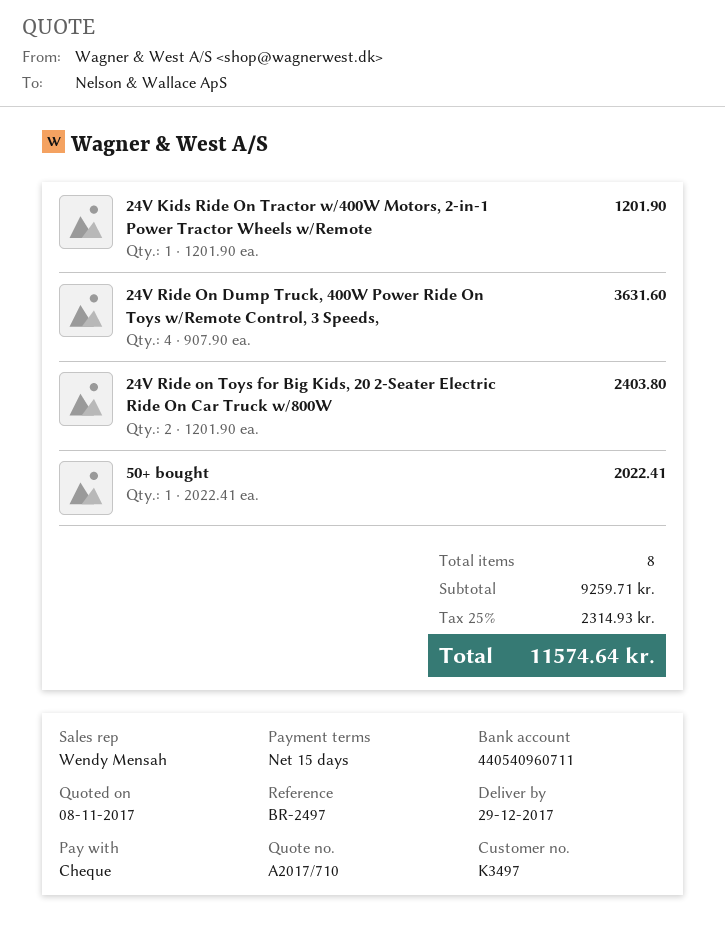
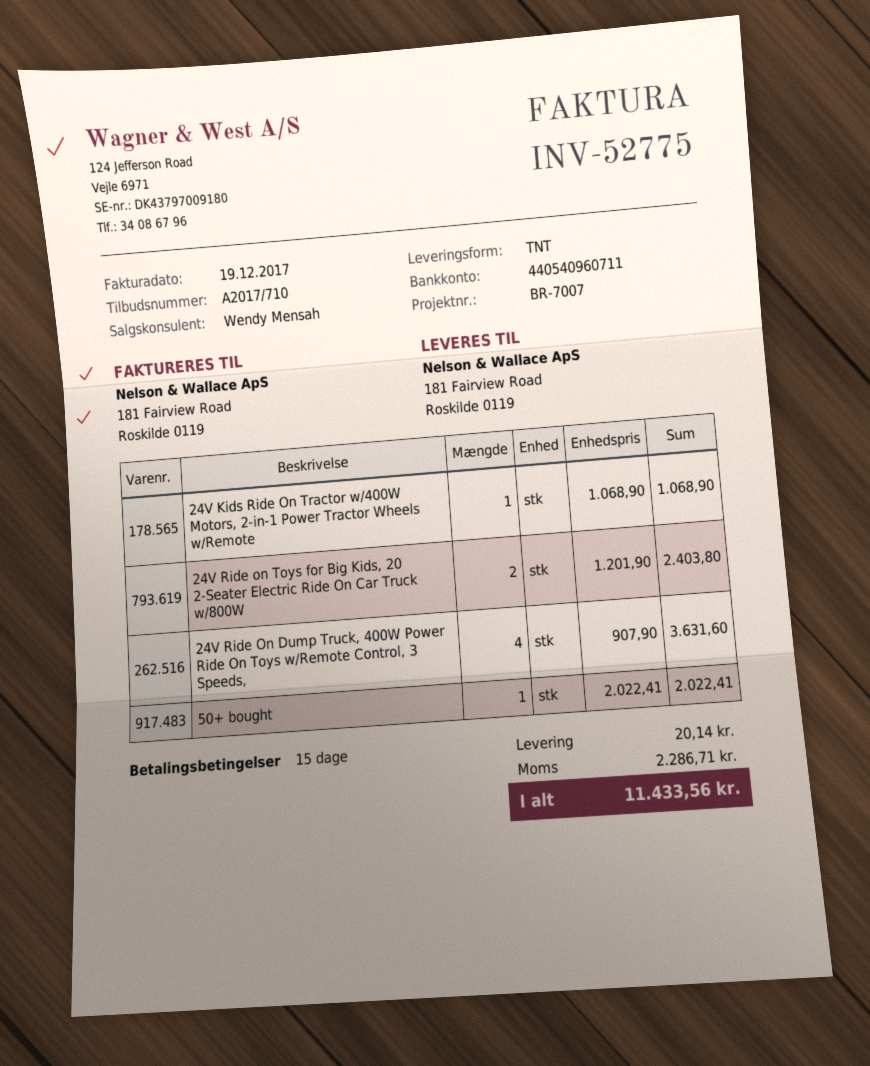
reference: BR-2497 -> BR-7007
24V Kids Ride On Tractor w/400W Motors, 2-in-1 Power Tractor Wheels w/Remote: 1 x 1201.90 = 1201.90 -> 1 x 1068.90 = 1068.90
shipping: none -> 20.14
tax: 2314.93 -> 2286.71
total: 11574.64 -> 11433.56

